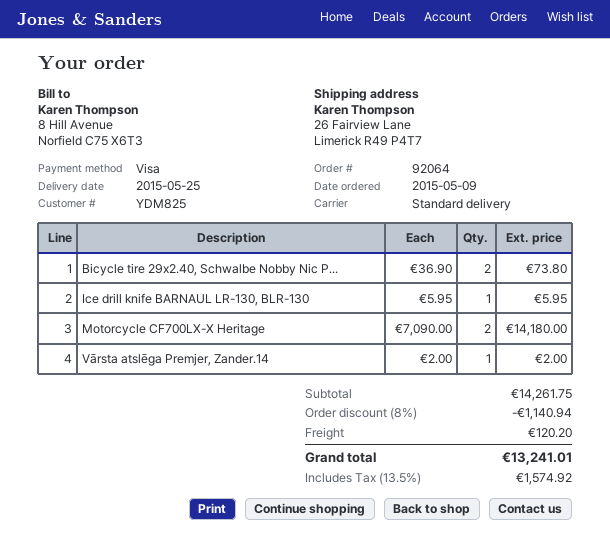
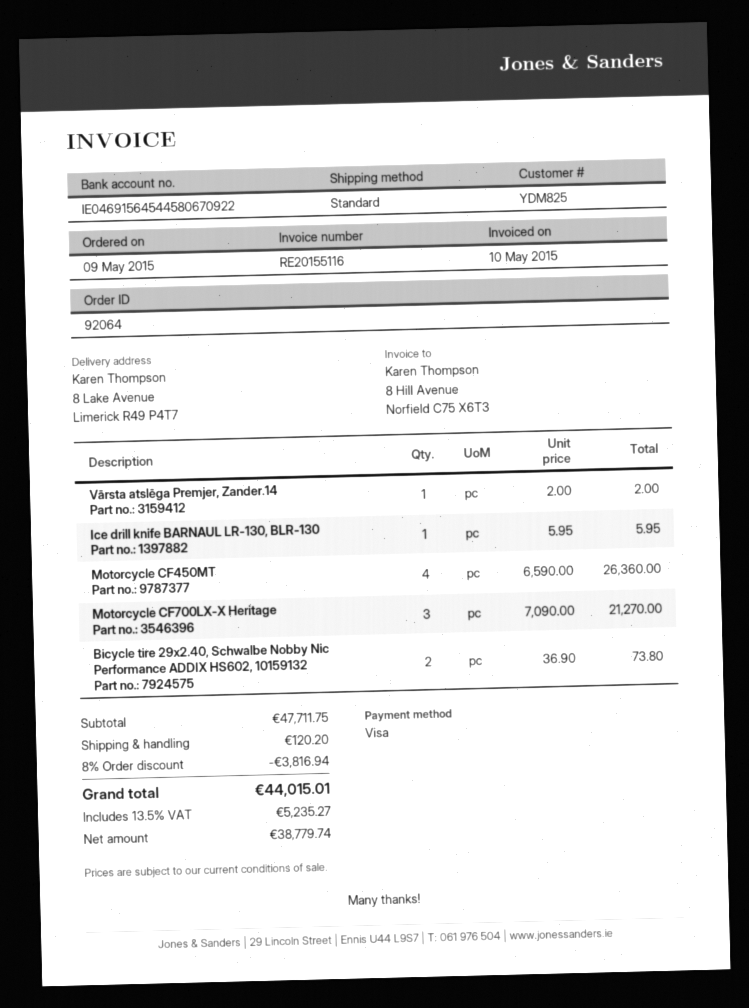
ship to: 26 Fairview Lane, Limerick R49 P4T7 -> 8 Lake Avenue, Limerick R49 P4T7
Motorcycle CF700LX-X Heritage: 2 x 7090.00 = 14180.00 -> 3 x 7090.00 = 21270.00
Motorcycle CF450MT: none -> 4 x 6590.00 = 26360.00
subtotal: 14261.75 -> 47711.75
discount: 8% = 1140.94 -> 8% = 3816.94
tax: 13.5% = 1574.92 -> 13.5% = 5235.27
total: 13241.01 -> 44015.01

